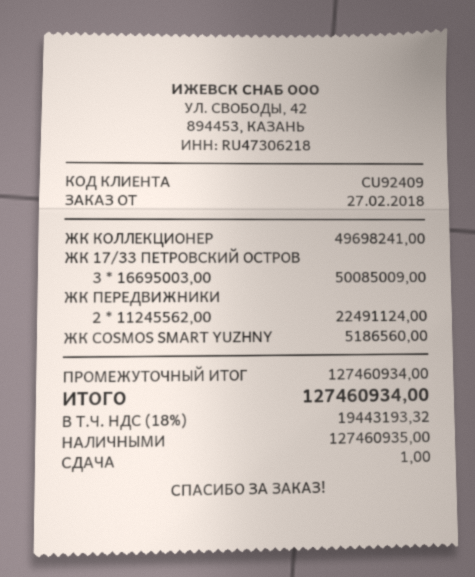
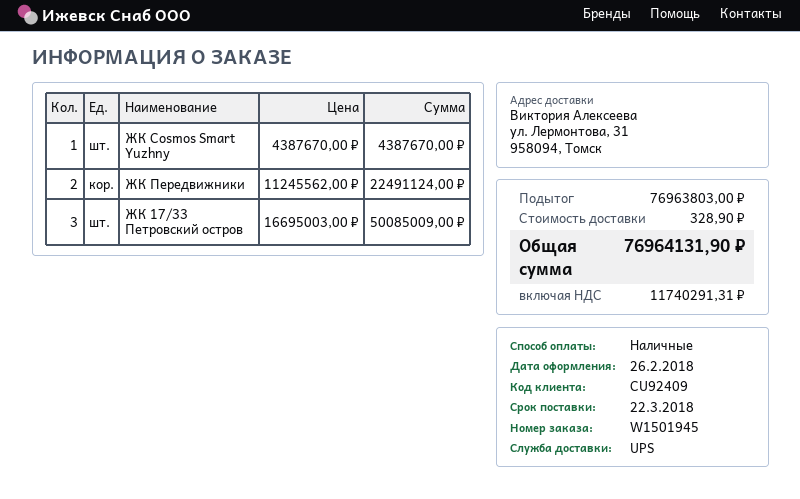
order date: 2018-02-27 -> 2018-02-26
ЖК КОЛЛЕКЦИОНЕР: 1 x 49698241.00 = 49698241.00 -> none
ЖК COSMOS SMART YUZHNY: 1 x 5186560.00 = 5186560.00 -> 1 x 4387670.00 = 4387670.00
subtotal: 127460934.00 -> 76963803.00
shipping: none -> 328.90
tax: 19443193.32 -> 11740291.31
total: 127460934.00 -> 76964131.90

